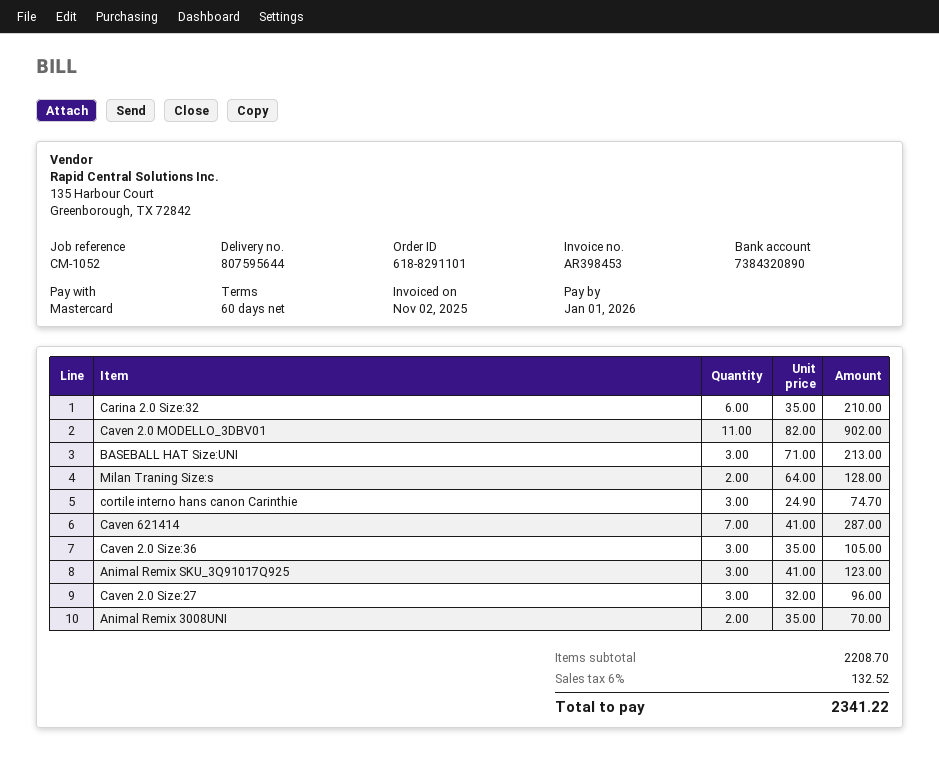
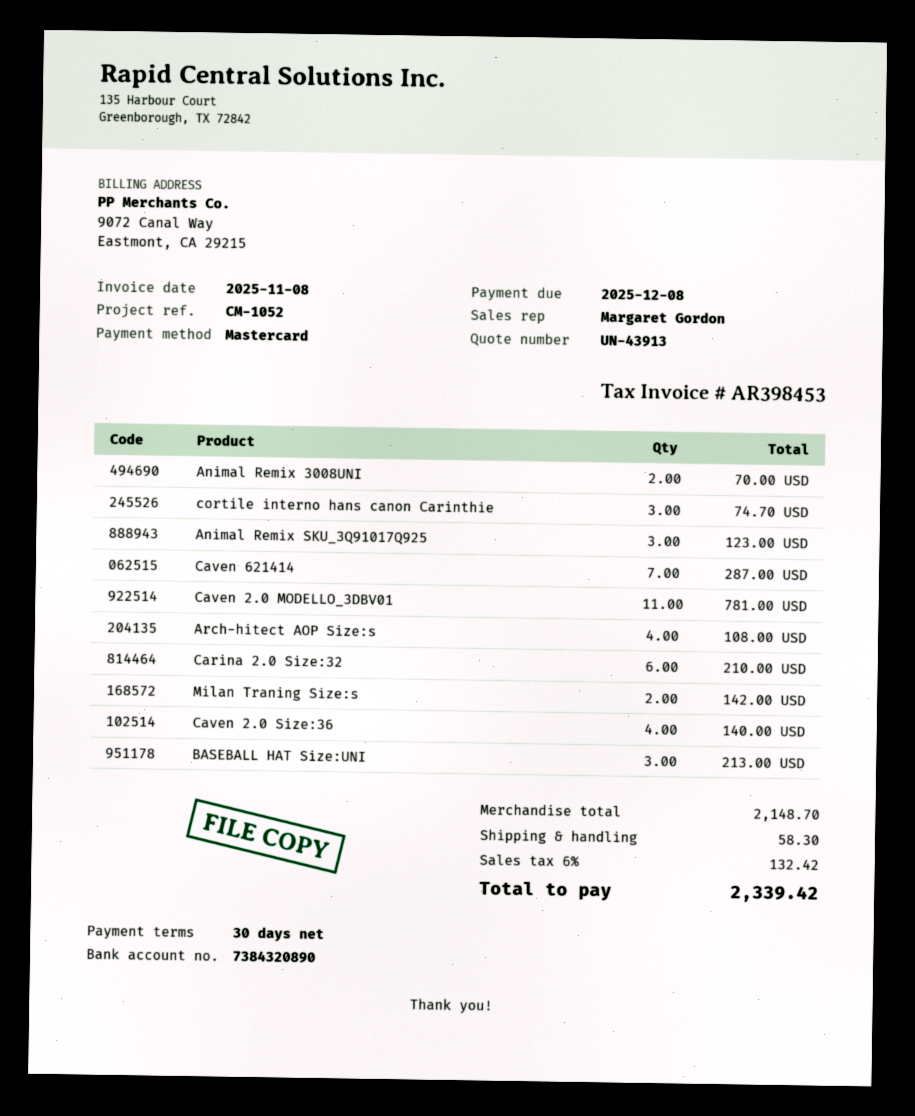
invoice date: 2025-11-02 -> 2025-11-08
payment terms: 60 days -> 30 days
due date: 2026-01-01 -> 2025-12-08
Caven 2.0 MODELLO_3DBV01: 11 for 902.00 -> 11 for 781.00
Milan Traning Size:s: 2 for 128.00 -> 2 for 142.00
Caven 2.0 Size:36: 3 for 105.00 -> 4 for 140.00
Caven 2.0 Size:27: 3 for 96.00 -> none
Arch-hitect AOP Size:s: none -> 4 for 108.00
subtotal: 2208.70 -> 2148.70
shipping: none -> 58.30
tax: 6% = 132.52 -> 6% = 132.42
total: 2341.22 -> 2339.42

